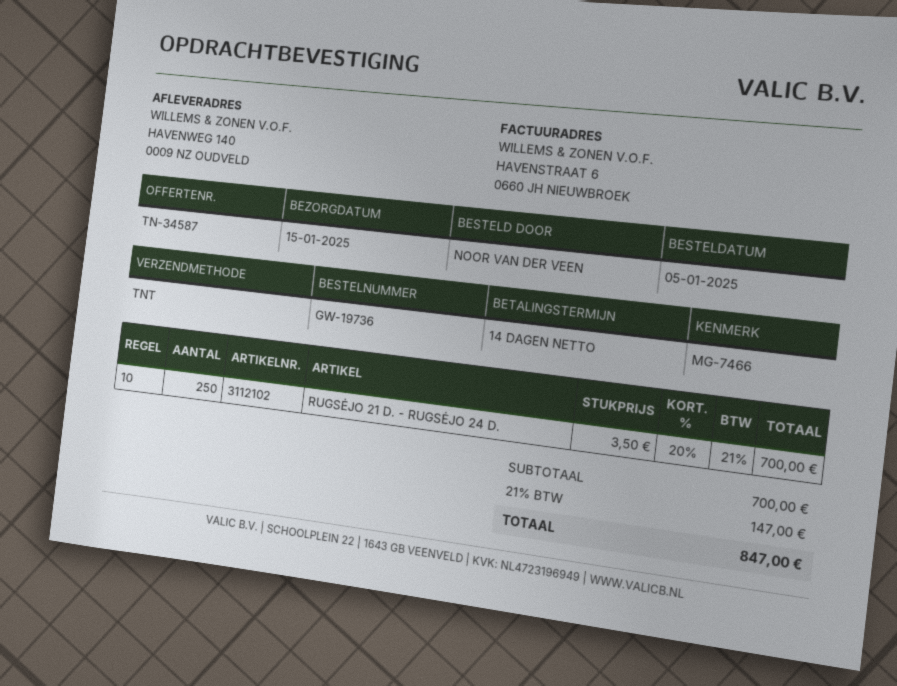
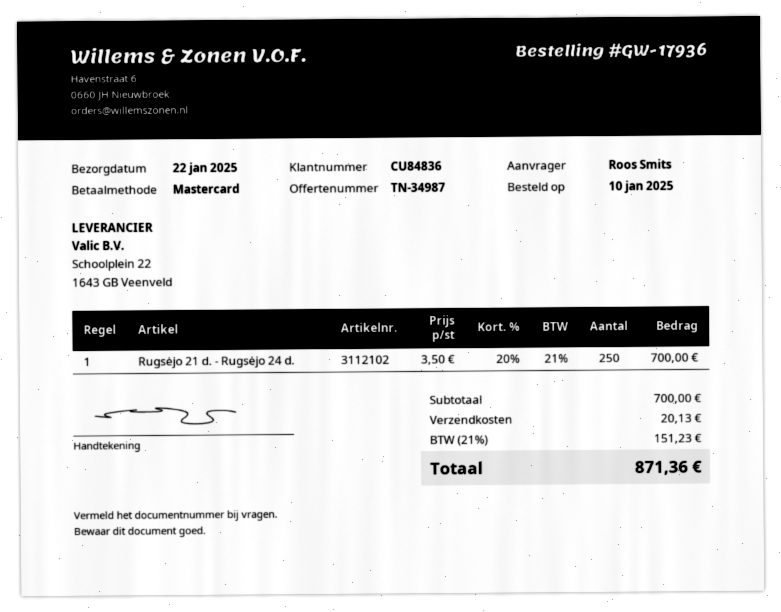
quote number: TN-34587 -> TN-34987
order number: GW-19736 -> GW-17936
order date: 2025-01-05 -> 2025-01-10
delivery date: 2025-01-15 -> 2025-01-22
ordered by: NOOR VAN DER VEEN -> Roos Smits
shipping: none -> 20.13
tax: 21% = 147.00 -> 21% = 151.23
total: 847.00 -> 871.36

